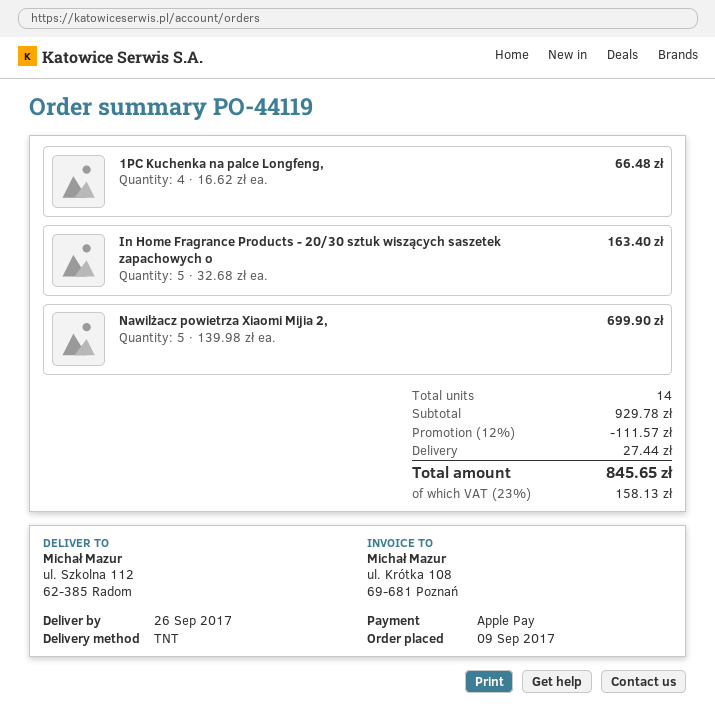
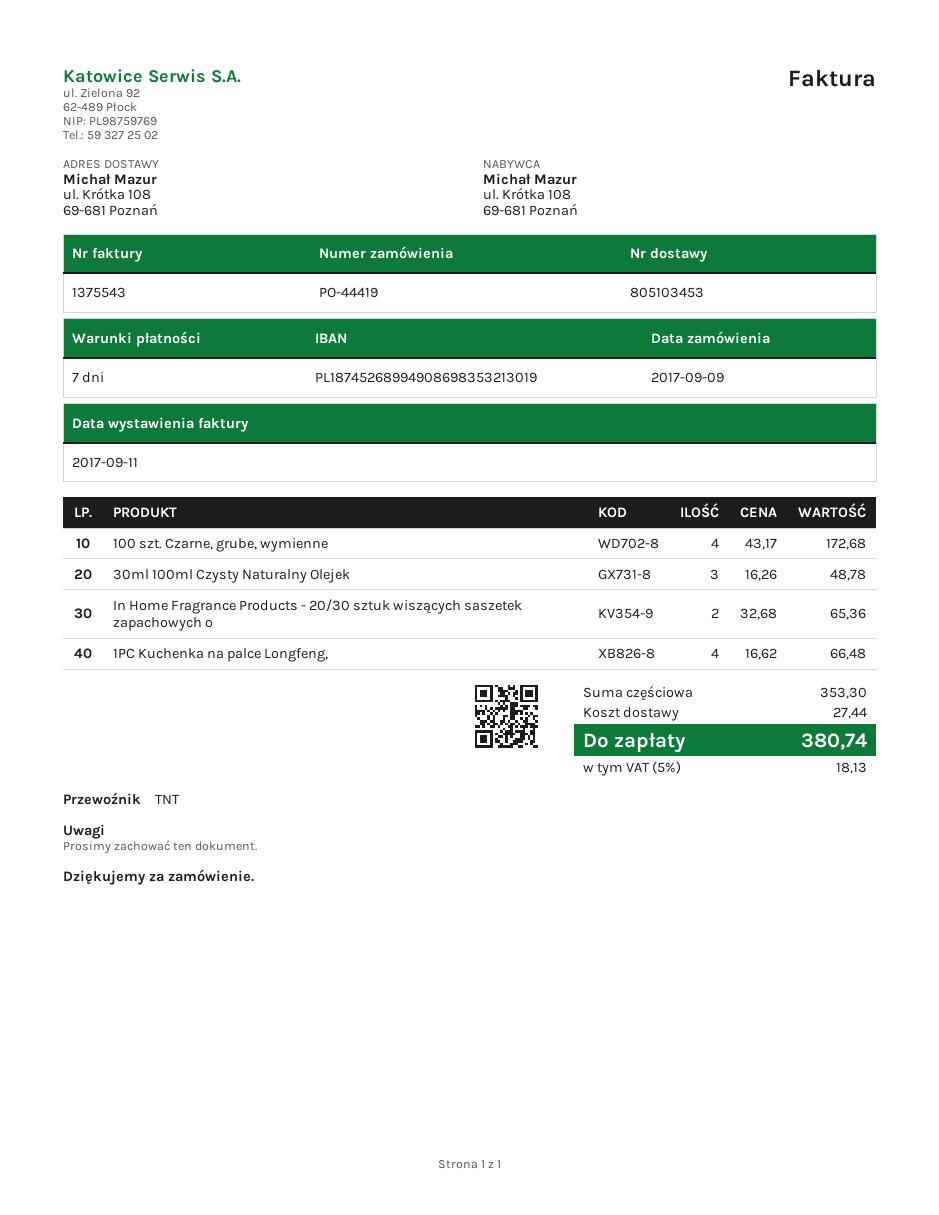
order number: PO-44119 -> PO-44419
ship to: ul. Szkolna 112, 62-385 Radom -> ul. Krótka 108, 69-681 Poznań
In Home Fragrance Products - 20/30 sztuk wiszących saszetek zapachowych o: 5 x 32.68 = 163.40 -> 2 x 32.68 = 65.36
Nawilżacz powietrza Xiaomi Mijia 2,: 5 x 139.98 = 699.90 -> none
100 szt. Czarne, grube, wymienne: none -> 4 x 43.17 = 172.68
30ml 100ml Czysty Naturalny Olejek: none -> 3 x 16.26 = 48.78
subtotal: 929.78 -> 353.30
discount: 12% = 111.57 -> none
tax: 23% = 158.13 -> 5% = 18.13
total: 845.65 -> 380.74

